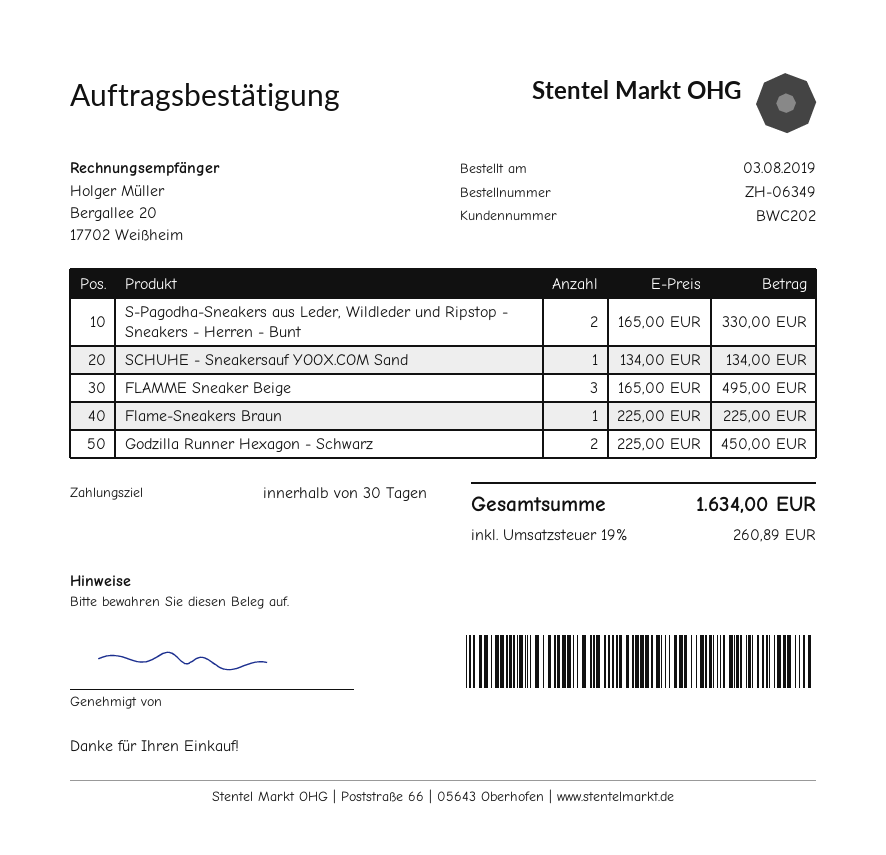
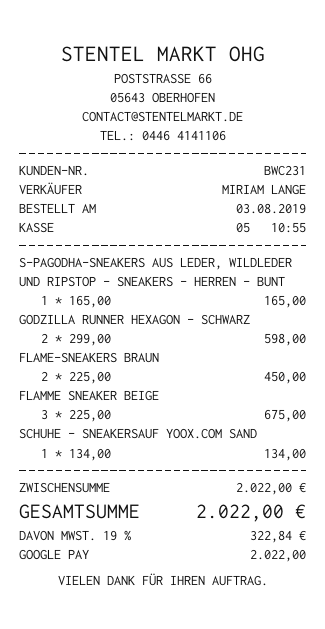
customer number: BWC202 -> BWC231
S-Pagodha-Sneakers aus Leder, Wildleder und Ripstop - Sneakers - Herren - Bunt: 2 x 165.00 = 330.00 -> 1 x 165.00 = 165.00
FLAMME Sneaker Beige: 3 x 165.00 = 495.00 -> 3 x 225.00 = 675.00
Flame-Sneakers Braun: 1 x 225.00 = 225.00 -> 2 x 225.00 = 450.00
Godzilla Runner Hexagon - Schwarz: 2 x 225.00 = 450.00 -> 2 x 299.00 = 598.00
tax: 19% = 260.89 -> 19% = 322.84
total: 1634.00 -> 2022.00

